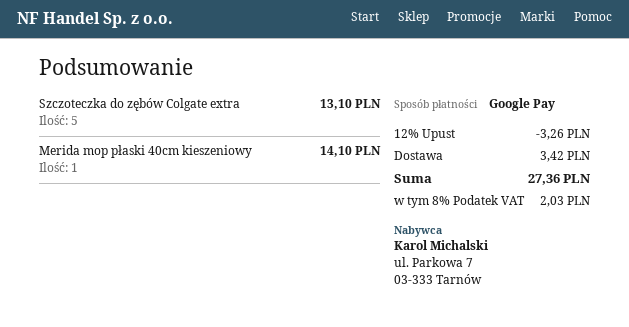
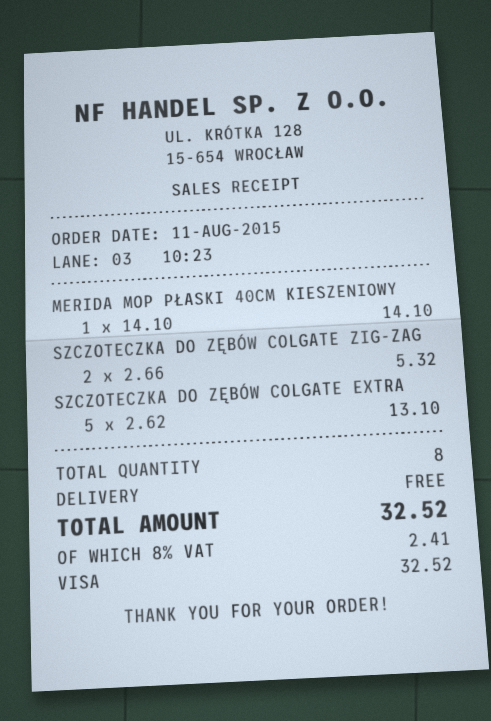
payment method: Google Pay -> Visa
SZCZOTECZKA DO ZĘBÓW COLGATE ZIG-ZAG: none -> 2 for 5.32
discount: 12% = 3.26 -> none
shipping: 3.42 -> 0.00
tax: 8% = 2.03 -> 8% = 2.41
total: 27.36 -> 32.52

